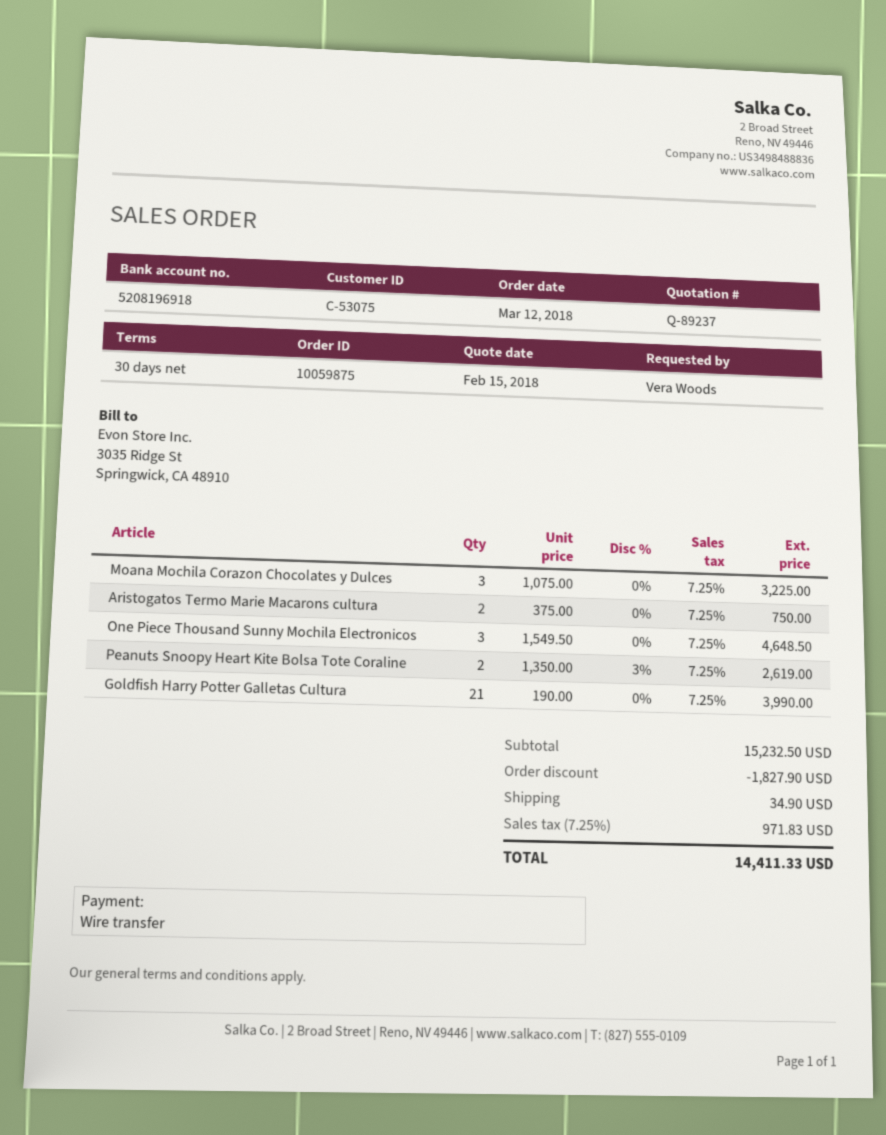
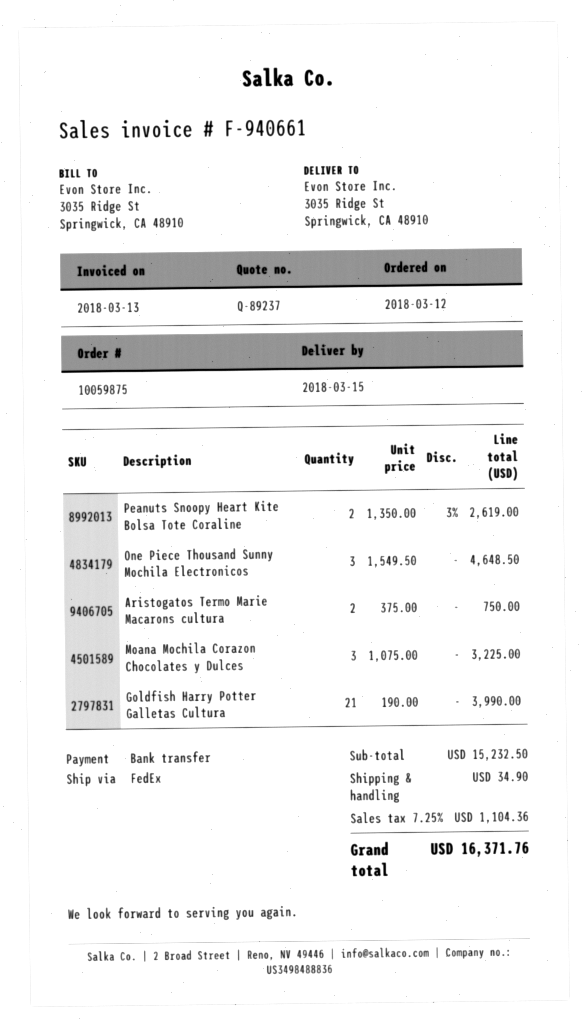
discount: 1827.90 -> none
tax: 7.25% = 971.83 -> 7.25% = 1104.36
total: 14411.33 -> 16371.76

